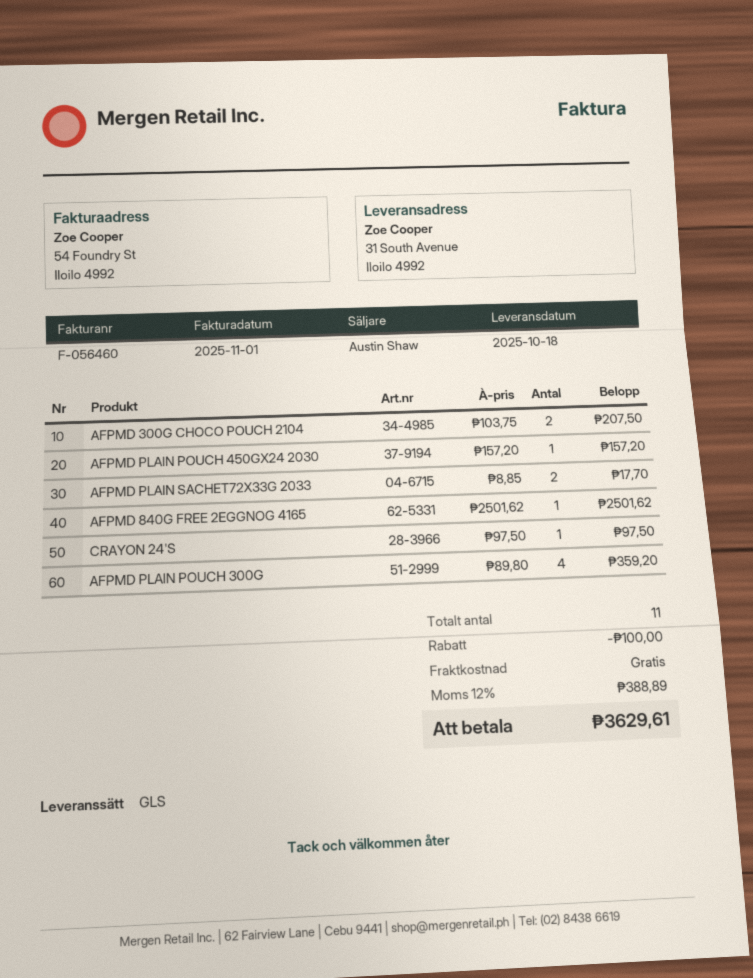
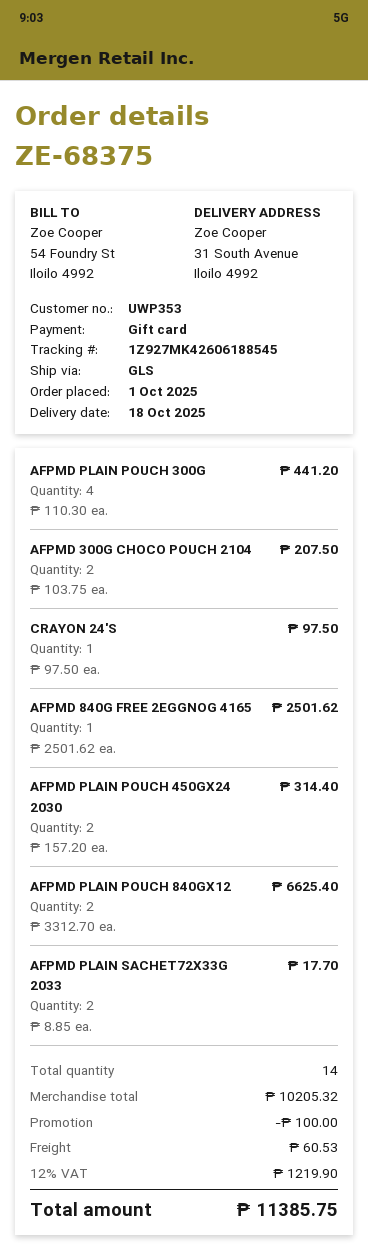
AFPMD PLAIN POUCH 450GX24 2030: 1 x 157.20 = 157.20 -> 2 x 157.20 = 314.40
AFPMD PLAIN POUCH 300G: 4 x 89.80 = 359.20 -> 4 x 110.30 = 441.20
AFPMD PLAIN POUCH 840GX12: none -> 2 x 3312.70 = 6625.40
total quantity: 11 -> 14
shipping: 0.00 -> 60.53
tax: 12% = 388.89 -> 12% = 1219.90
total: 3629.61 -> 11385.75

